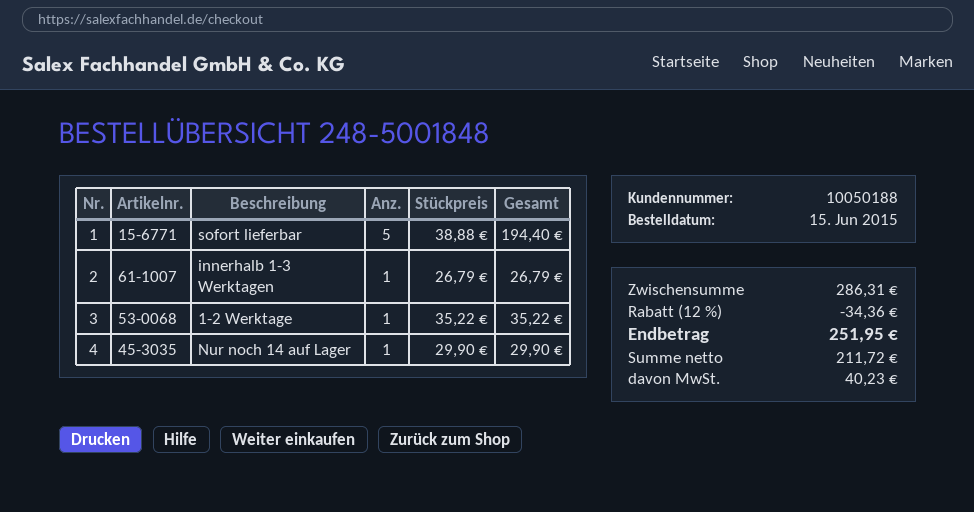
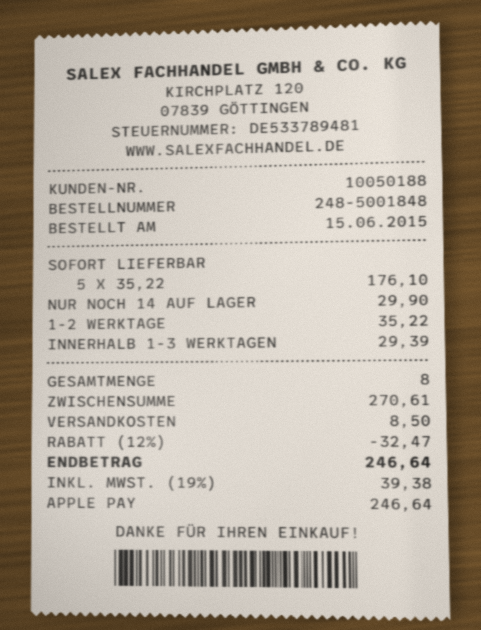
sofort lieferbar: 5 x 38.88 = 194.40 -> 5 x 35.22 = 176.10
innerhalb 1-3 Werktagen: 1 x 26.79 = 26.79 -> 1 x 29.39 = 29.39
subtotal: 286.31 -> 270.61
discount: 12% = 34.36 -> 12% = 32.47
shipping: none -> 8.50
tax: 40.23 -> 39.38
total: 251.95 -> 246.64

